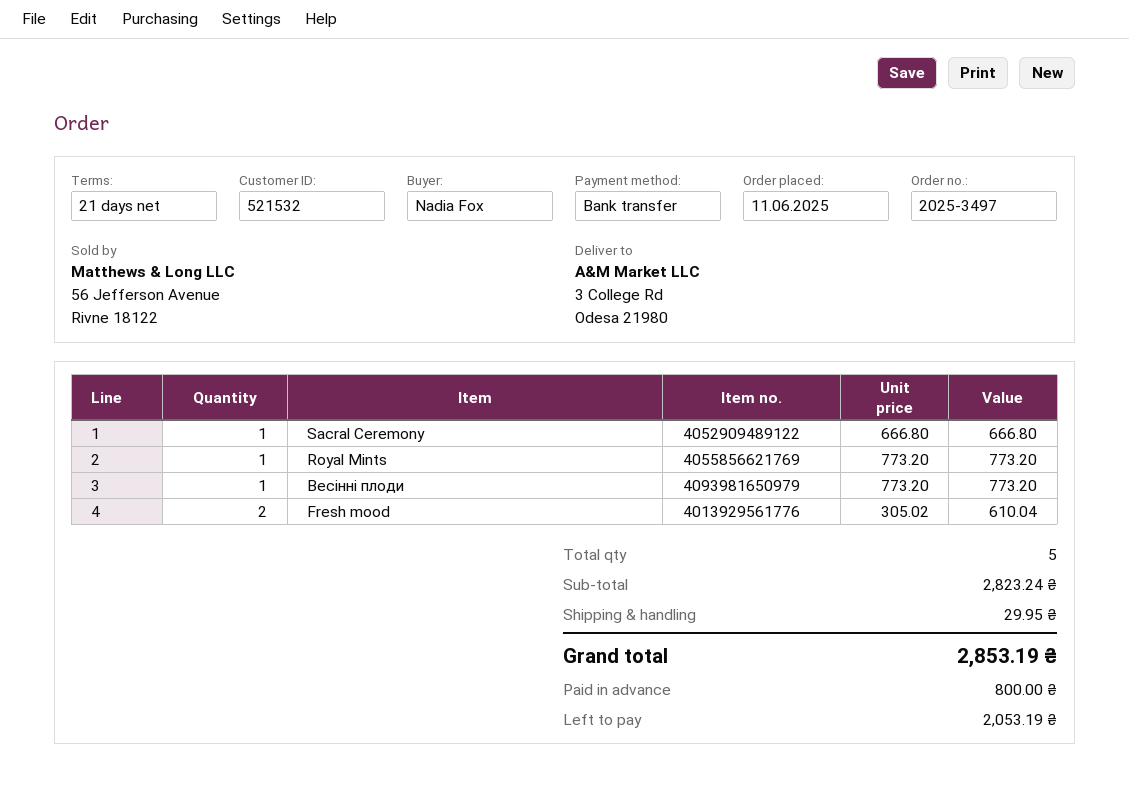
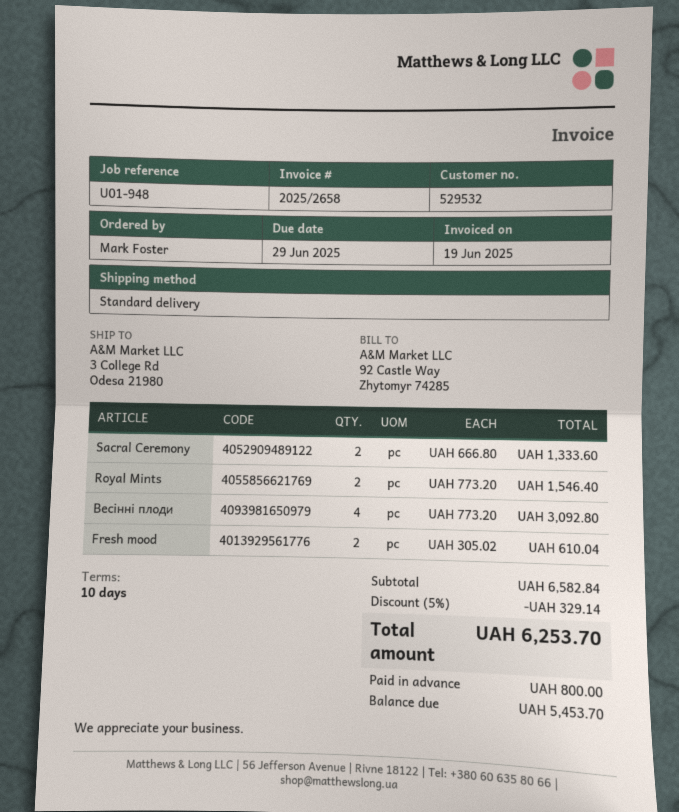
payment terms: 21 days -> 10 days
customer number: 521532 -> 529532
ordered by: Nadia Fox -> Mark Foster
Sacral Ceremony: 1 x 666.80 = 666.80 -> 2 x 666.80 = 1333.60
Royal Mints: 1 x 773.20 = 773.20 -> 2 x 773.20 = 1546.40
Весінні плоди: 1 x 773.20 = 773.20 -> 4 x 773.20 = 3092.80
subtotal: 2823.24 -> 6582.84
discount: none -> 5% = 329.14
shipping: 29.95 -> none
total: 2853.19 -> 6253.70
balance: 2053.19 -> 5453.70

